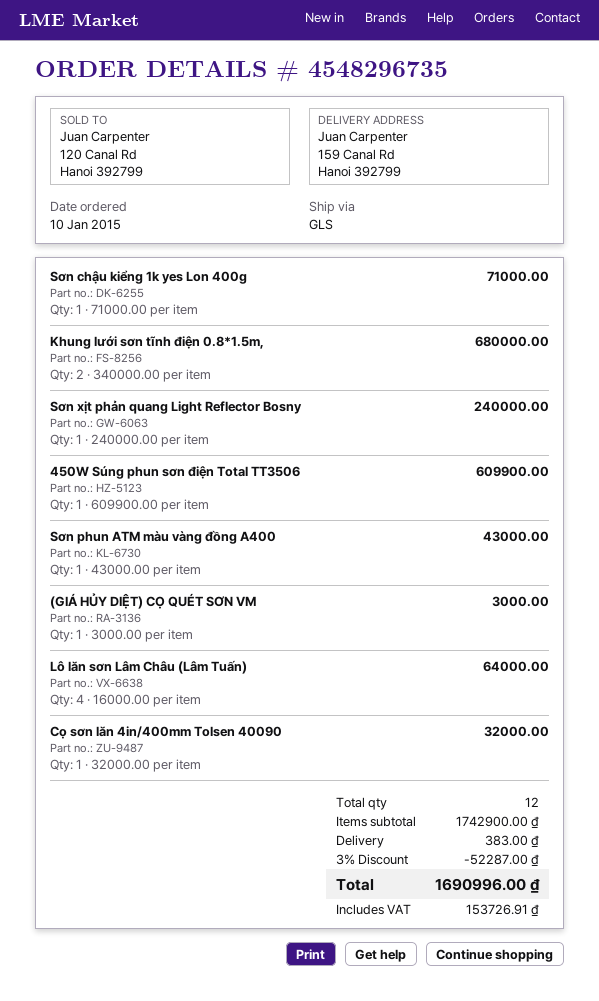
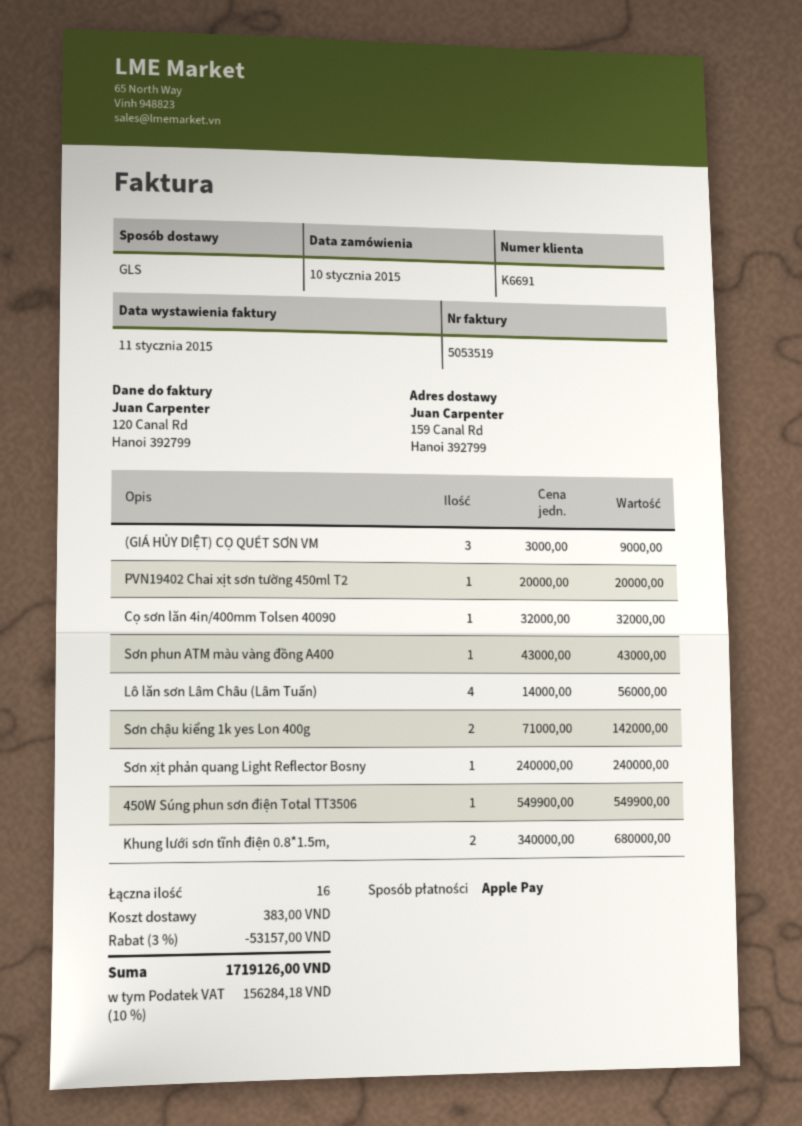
Sơn chậu kiểng 1k yes Lon 400g: 1 x 71000.00 = 71000.00 -> 2 x 71000.00 = 142000.00
450W Súng phun sơn điện Total TT3506: 1 x 609900.00 = 609900.00 -> 1 x 549900.00 = 549900.00
(GIÁ HỦY DIỆT) CỌ QUÉT SƠN VM: 1 x 3000.00 = 3000.00 -> 3 x 3000.00 = 9000.00
Lô lăn sơn Lâm Châu (Lâm Tuấn): 4 x 16000.00 = 64000.00 -> 4 x 14000.00 = 56000.00
PVN19402 Chai xịt sơn tường 450ml T2: none -> 1 x 20000.00 = 20000.00
total quantity: 12 -> 16
discount: 3% = 52287.00 -> 3% = 53157.00
tax: 153726.91 -> 156284.18
total: 1690996.00 -> 1719126.00

